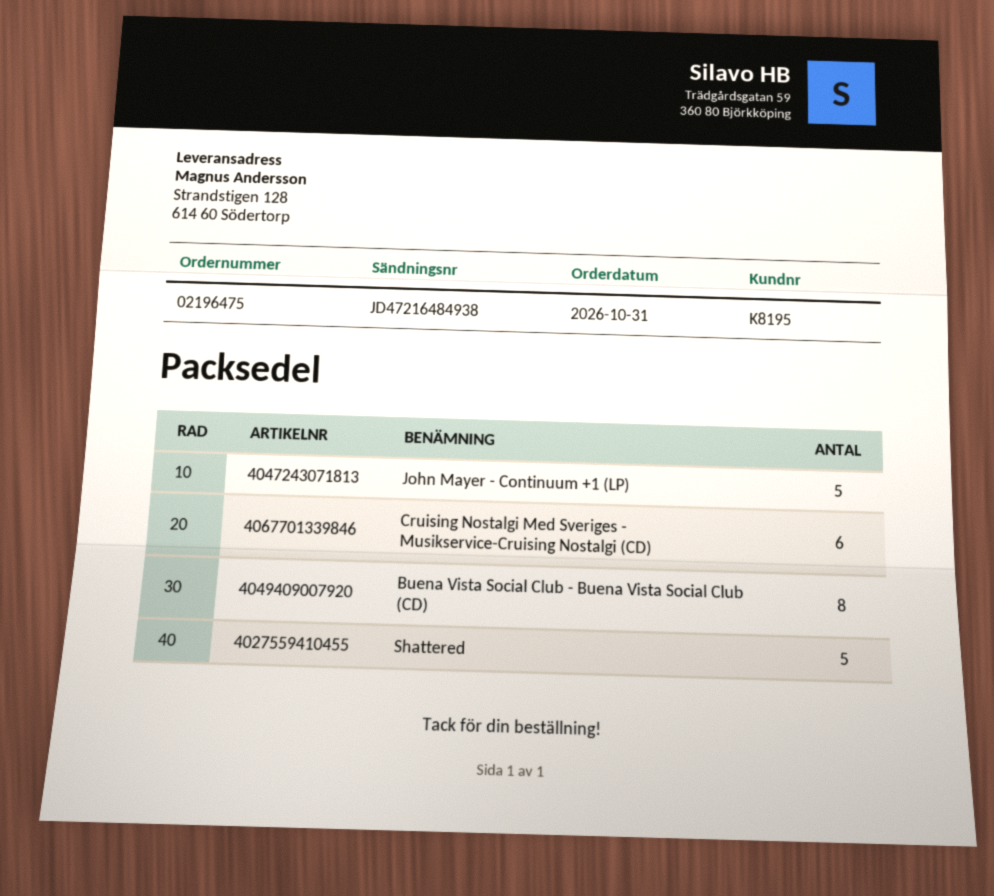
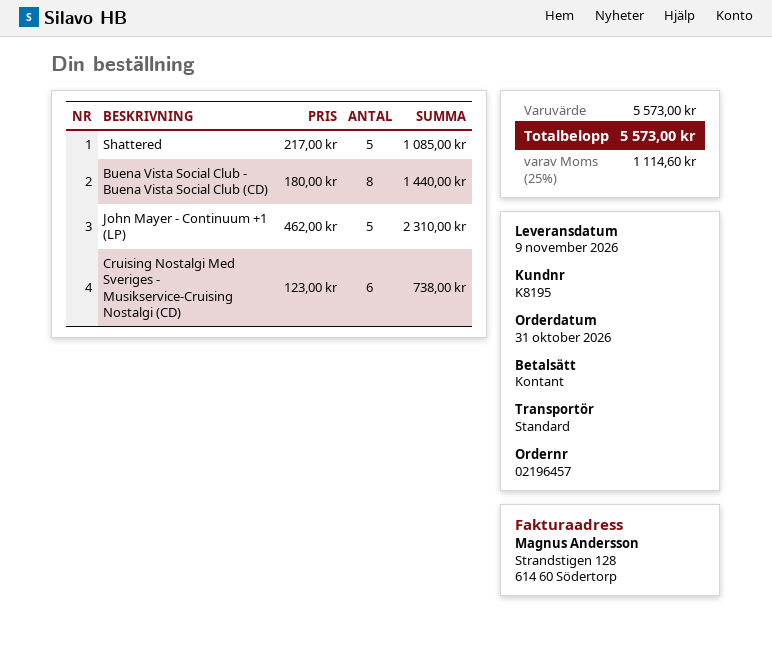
order number: 02196475 -> 02196457

